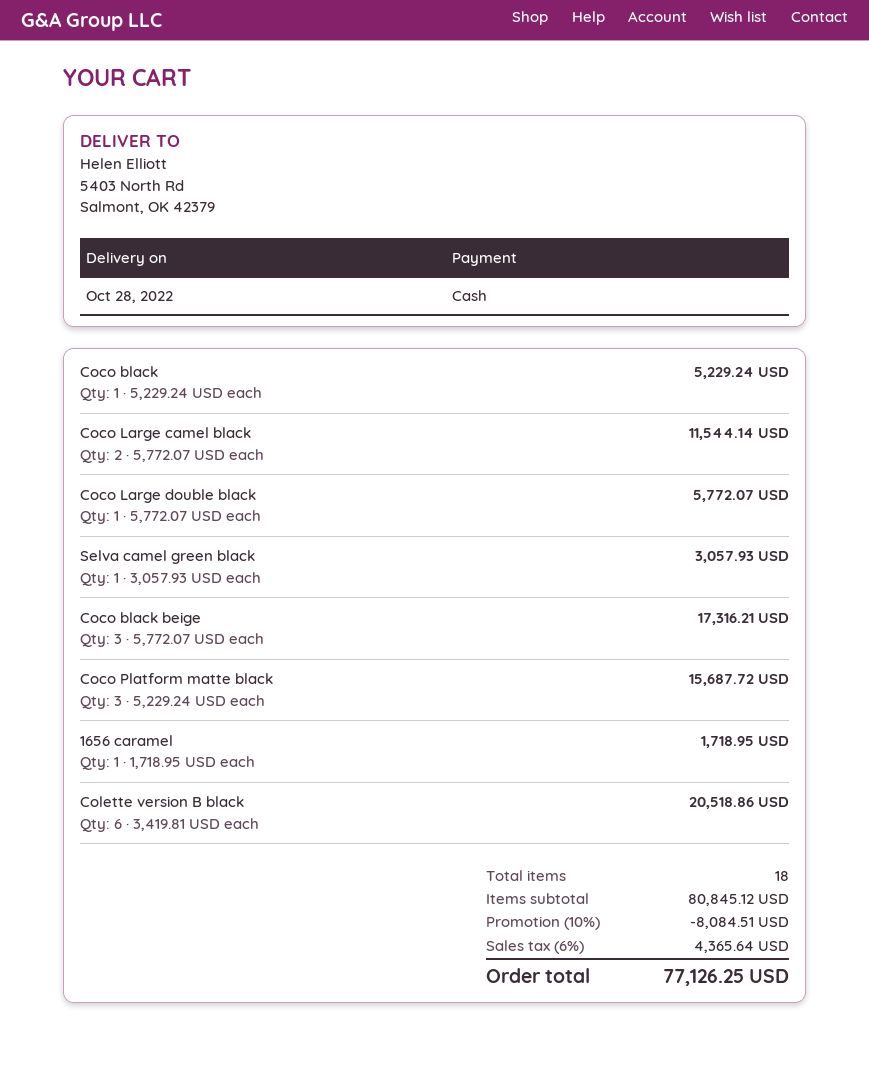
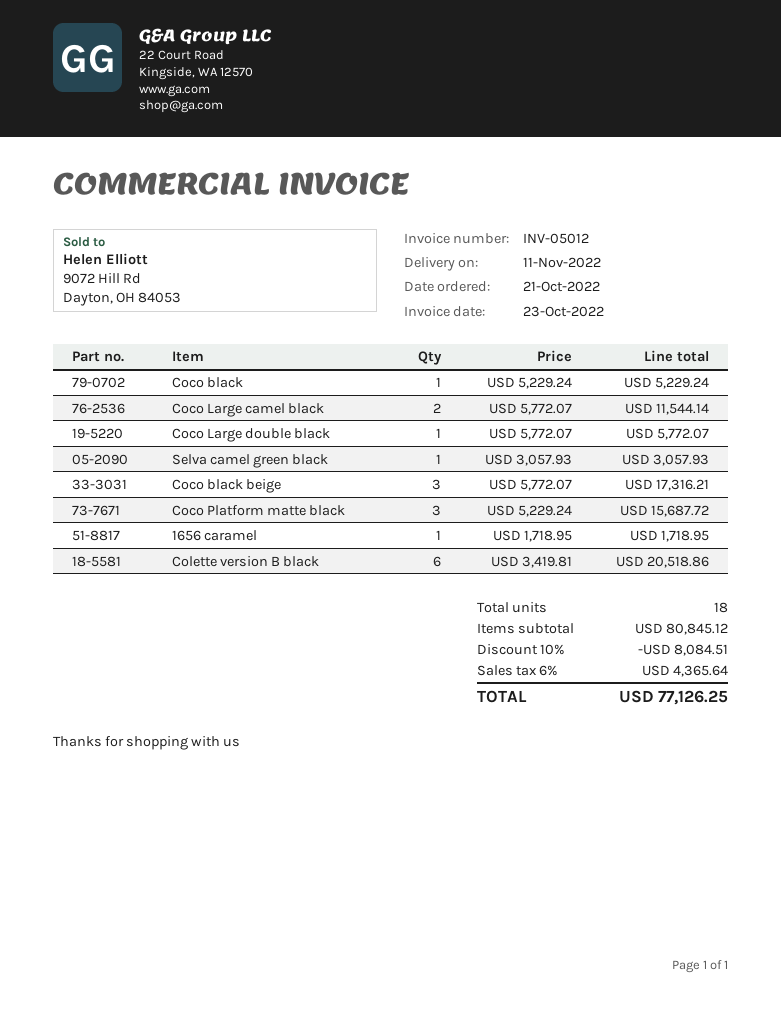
delivery date: 2022-10-28 -> 2022-11-11

